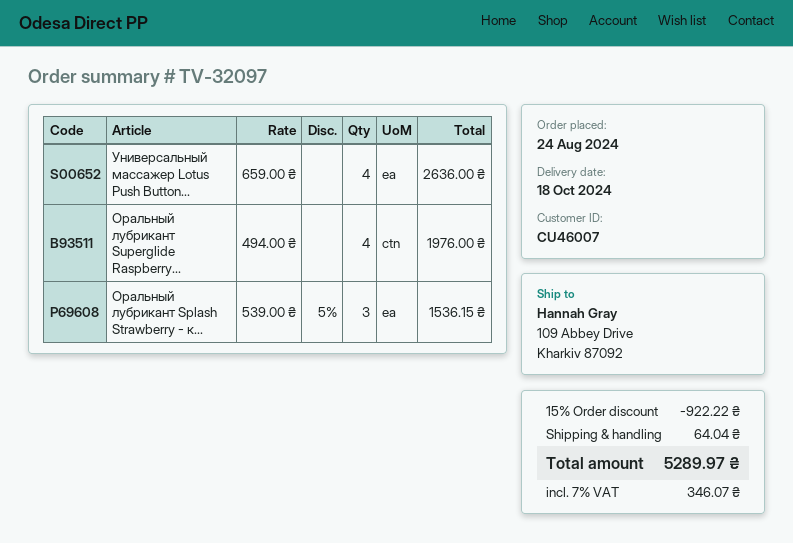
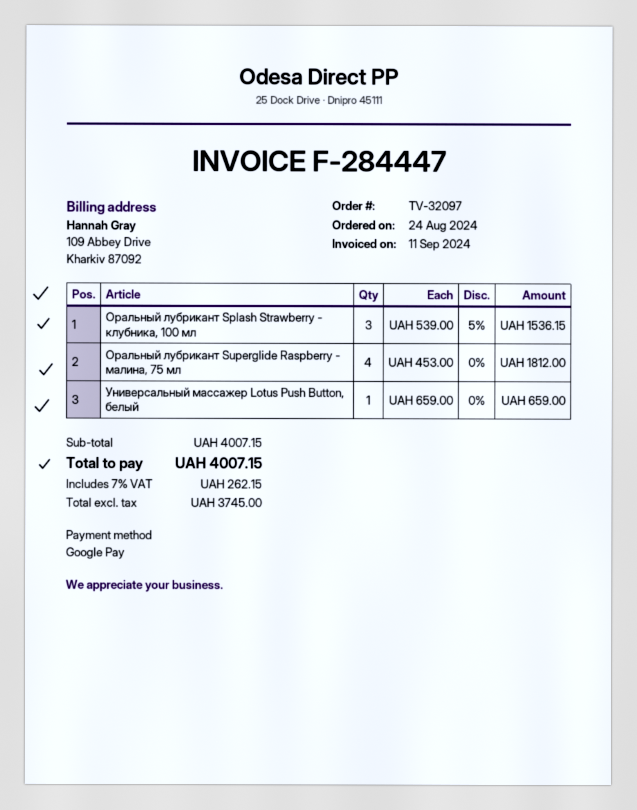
Универсальный массажер Lotus Push Button...: 4 x 659.00 = 2636.00 -> 1 x 659.00 = 659.00
Оральный лубрикант Superglide Raspberry...: 4 x 494.00 = 1976.00 -> 4 x 453.00 = 1812.00
discount: 15% = 922.22 -> none
shipping: 64.04 -> none
tax: 7% = 346.07 -> 7% = 262.15
total: 5289.97 -> 4007.15

